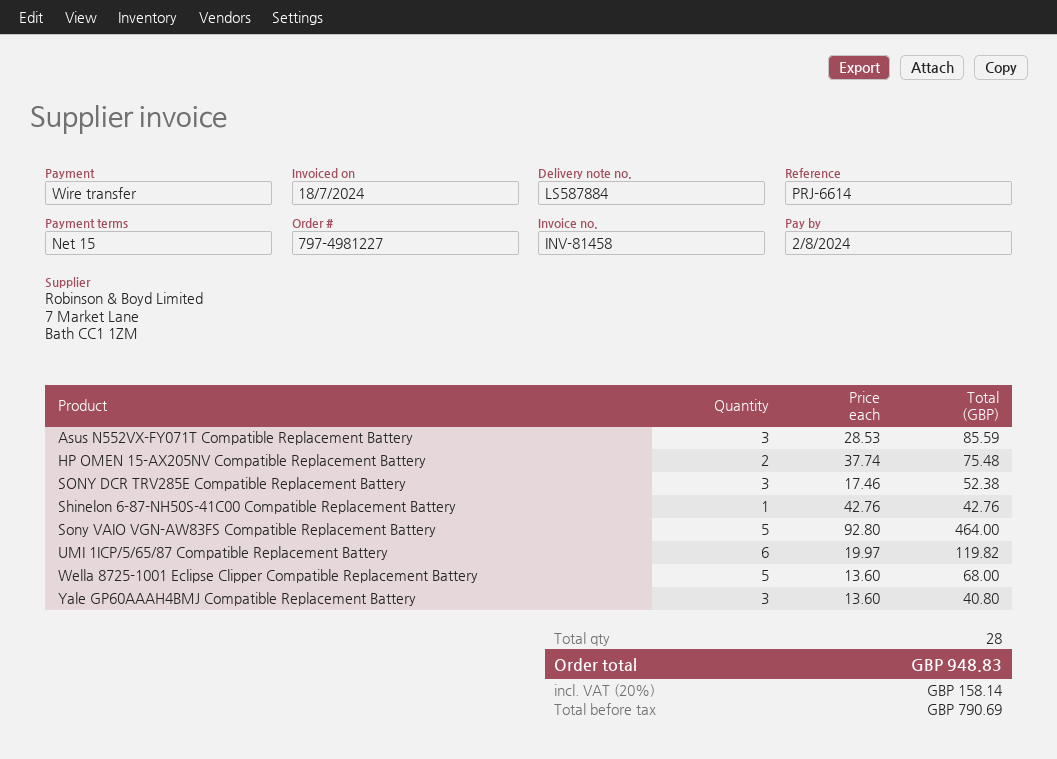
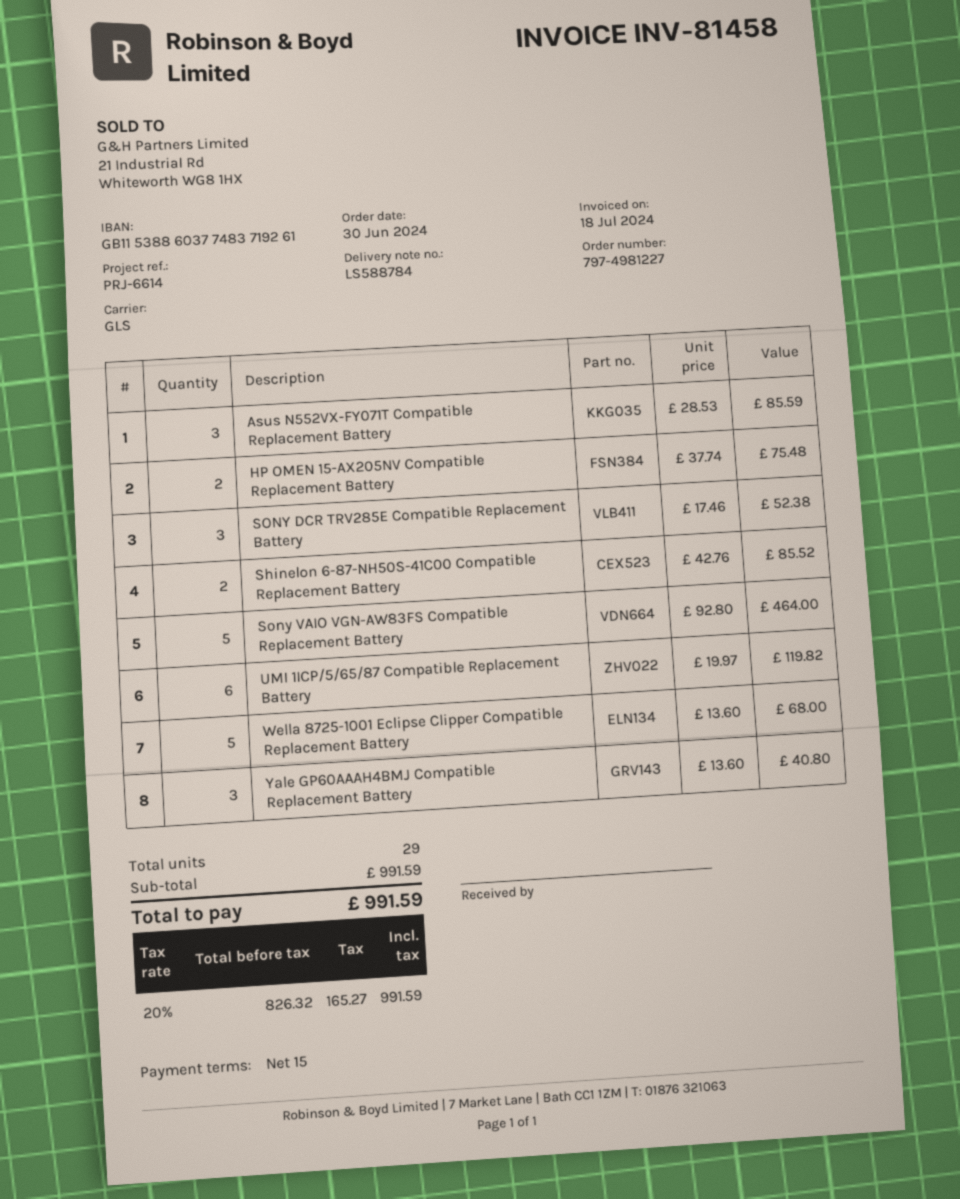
delivery note number: LS587884 -> LS588784
Shinelon 6-87-NH50S-41C00 Compatible Replacement Battery: 1 x 42.76 = 42.76 -> 2 x 42.76 = 85.52
total quantity: 28 -> 29
net: 790.69 -> 826.32
tax: 20% = 158.14 -> 20% = 165.27
total: 948.83 -> 991.59

